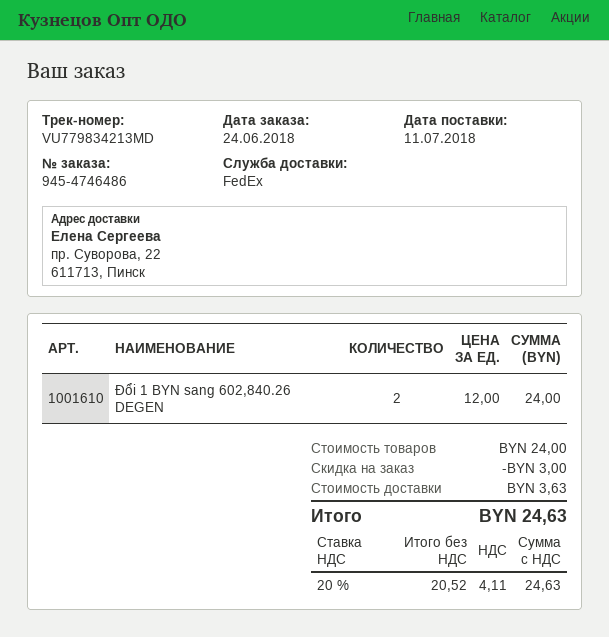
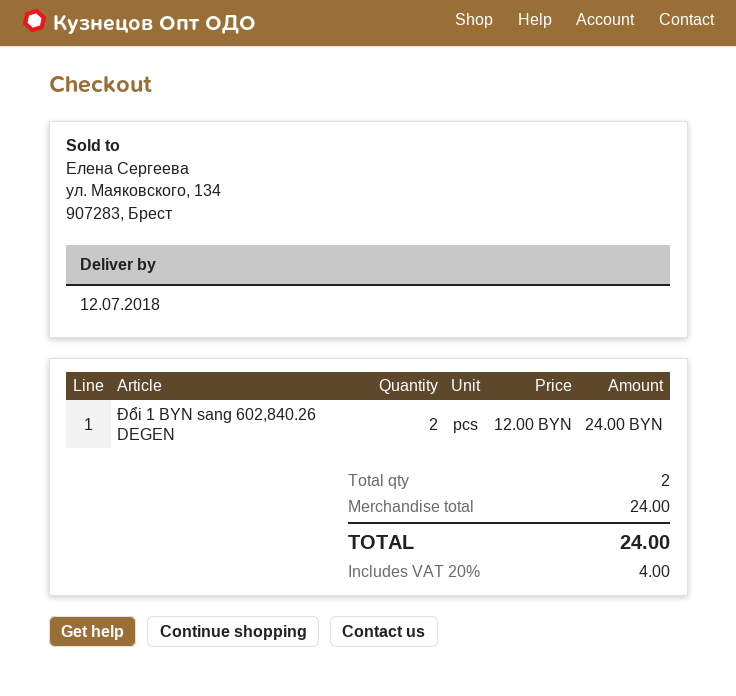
delivery date: 2018-07-11 -> 2018-07-12
discount: 3.00 -> none
shipping: 3.63 -> none
tax: 20% = 4.11 -> 20% = 4.00
total: 24.63 -> 24.00

